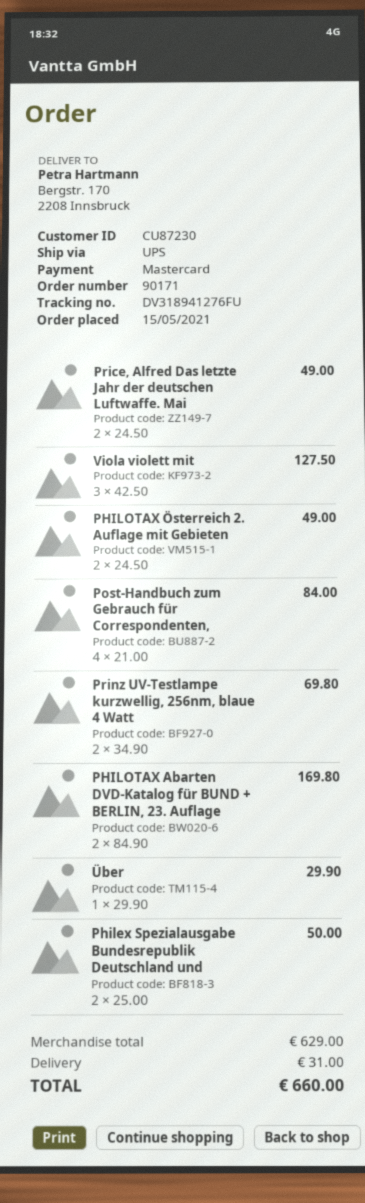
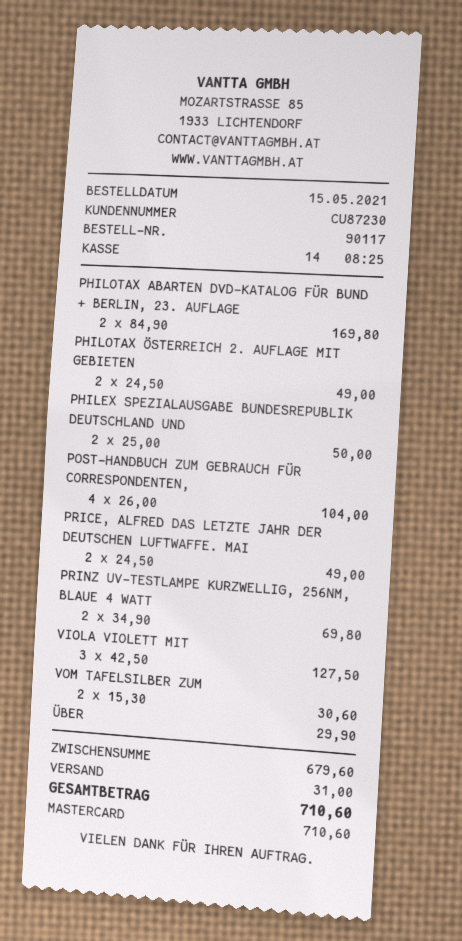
order number: 90171 -> 90117
Post-Handbuch zum Gebrauch für Correspondenten,: 4 x 21.00 = 84.00 -> 4 x 26.00 = 104.00
VOM TAFELSILBER ZUM: none -> 2 x 15.30 = 30.60
subtotal: 629.00 -> 679.60
total: 660.00 -> 710.60

